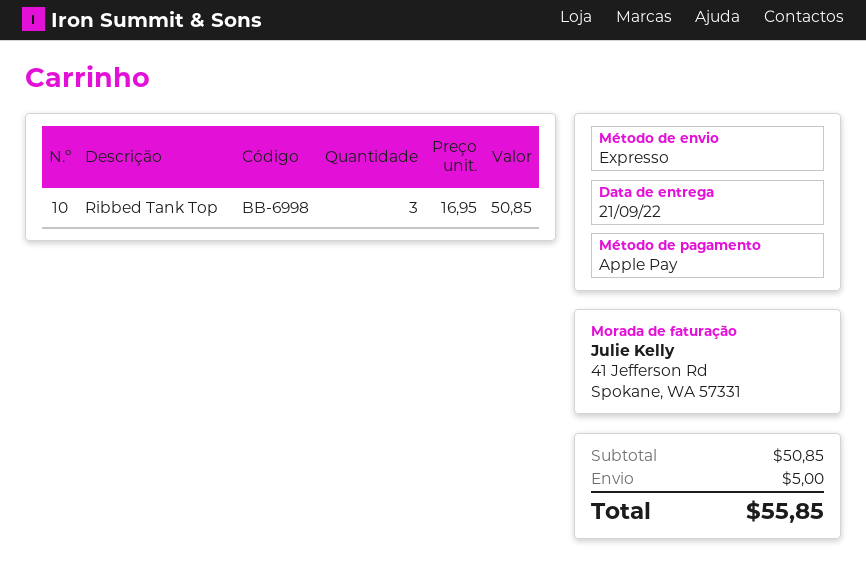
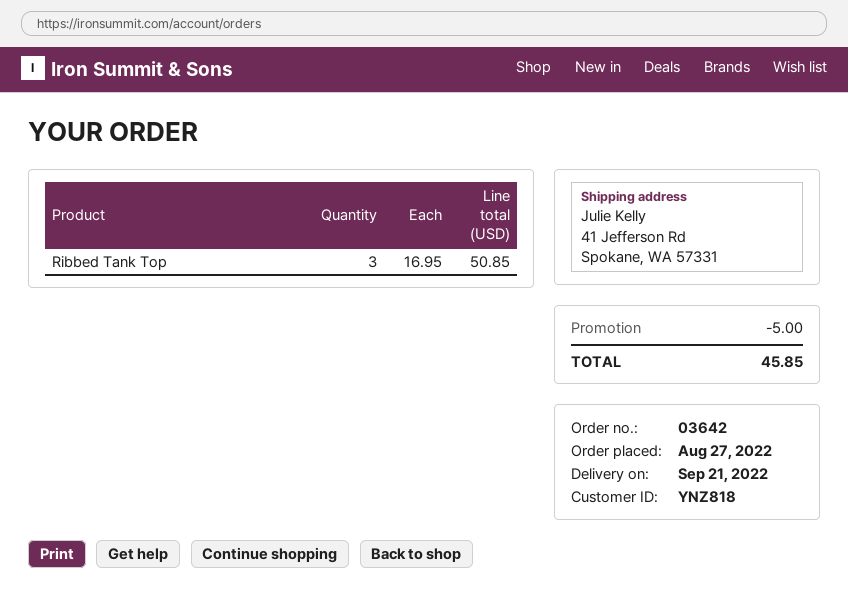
discount: none -> 5.00
shipping: 5.00 -> none
total: 55.85 -> 45.85

